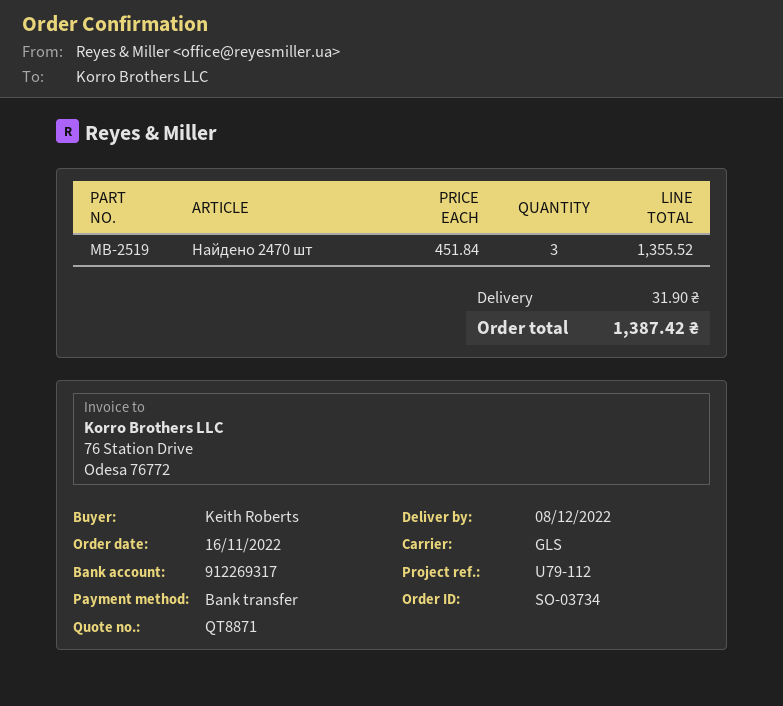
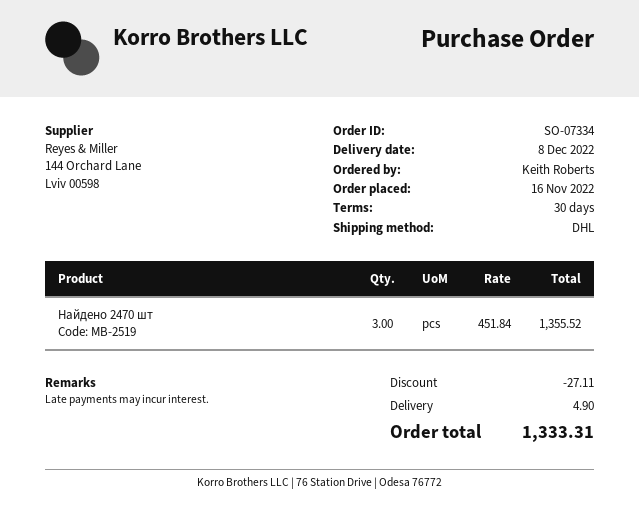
order number: SO-03734 -> SO-07334
shipping method: GLS -> DHL
discount: none -> 27.11
shipping: 31.90 -> 4.90
total: 1387.42 -> 1333.31

